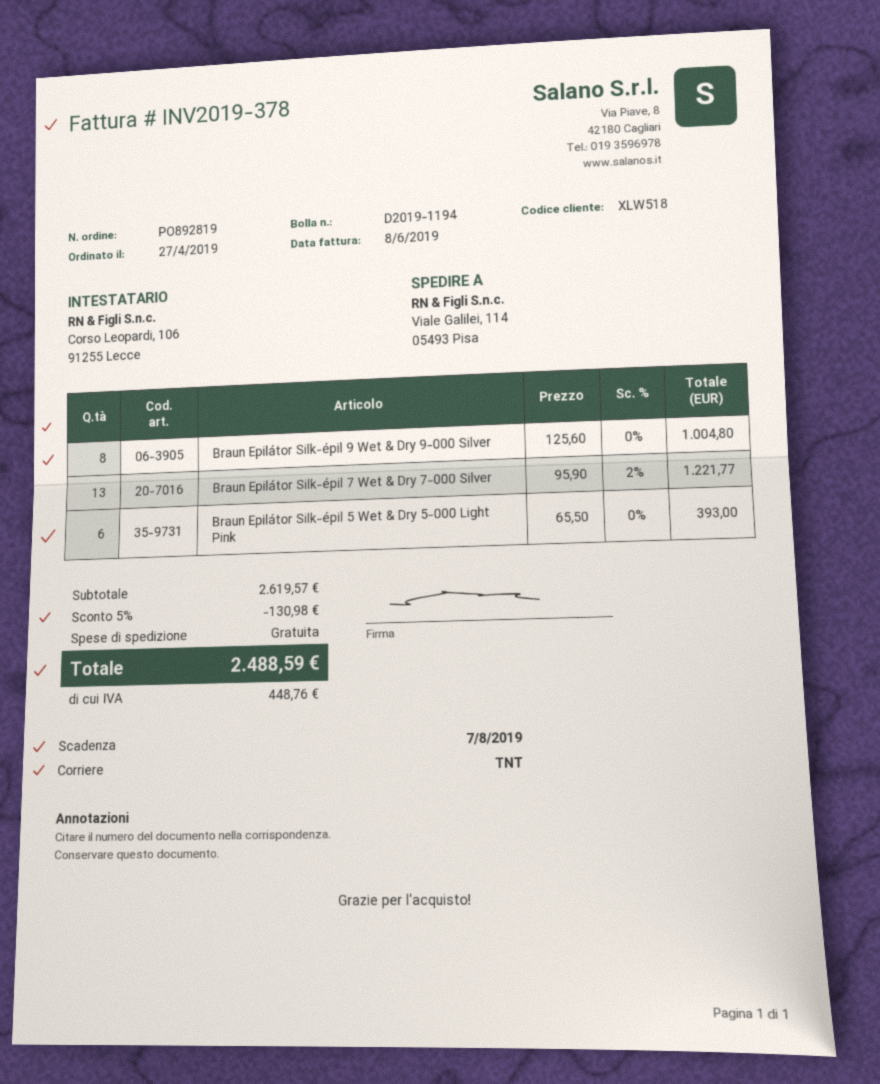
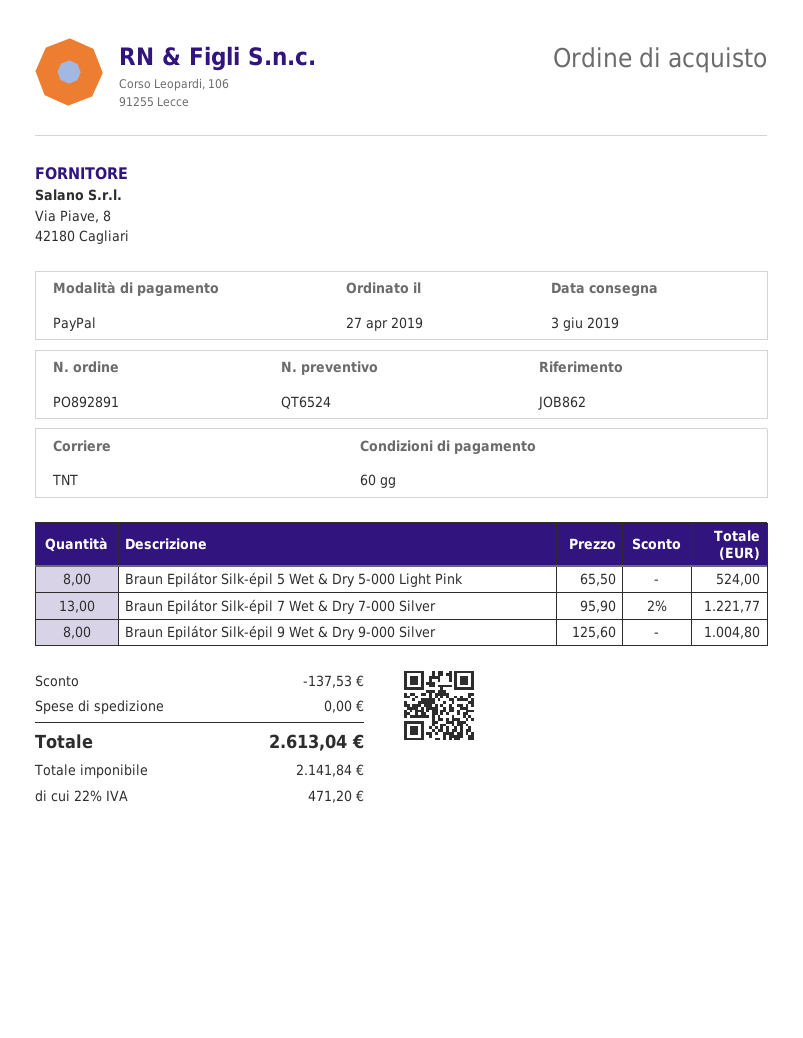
order number: PO892819 -> PO892891
Braun Epilátor Silk-épil 5 Wet & Dry 5-000 Light Pink: 6 x 65.50 = 393.00 -> 8 x 65.50 = 524.00
discount: 130.98 -> 137.53
tax: 448.76 -> 471.20
total: 2488.59 -> 2613.04

